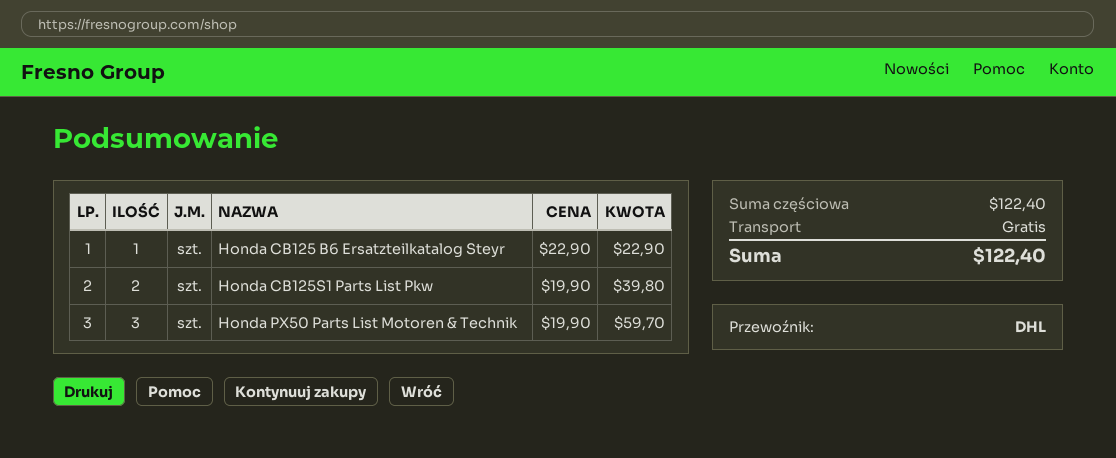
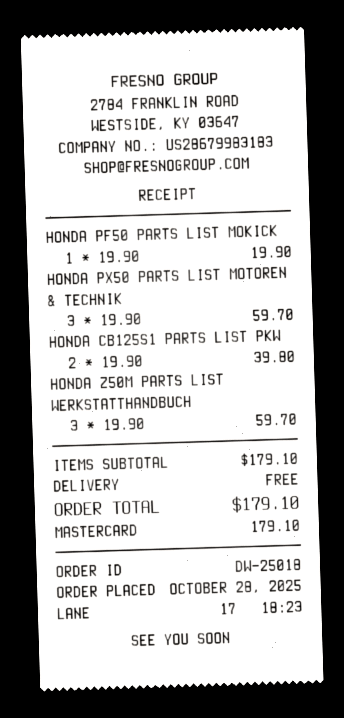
Honda CB125 B6 Ersatzteilkatalog Steyr: 1 x 22.90 = 22.90 -> none
HONDA PF50 PARTS LIST MOKICK: none -> 1 x 19.90 = 19.90
HONDA Z50M PARTS LIST WERKSTATTHANDBUCH: none -> 3 x 19.90 = 59.70
subtotal: 122.40 -> 179.10
total: 122.40 -> 179.10

